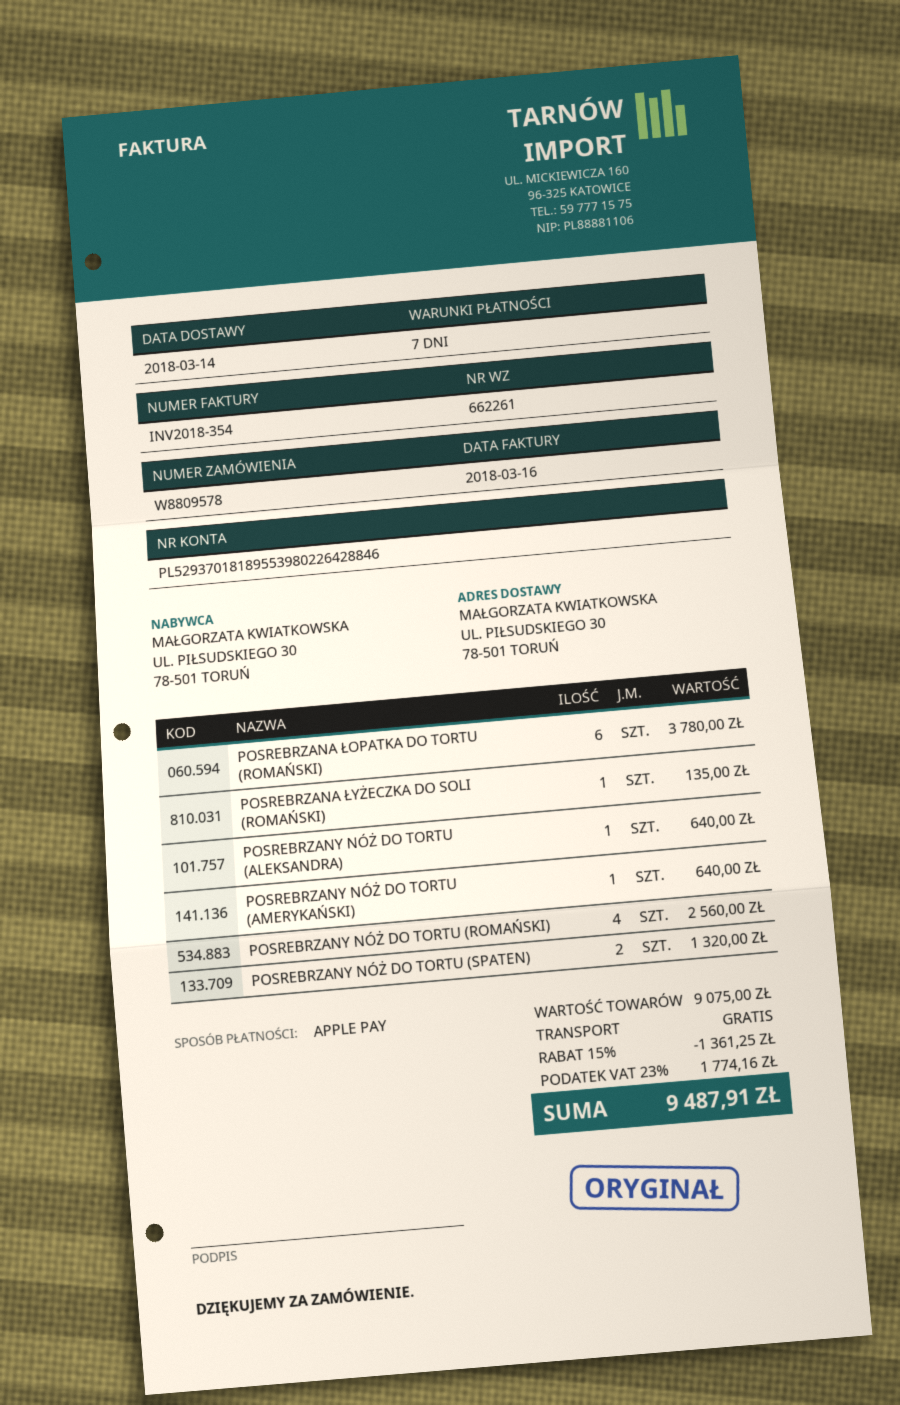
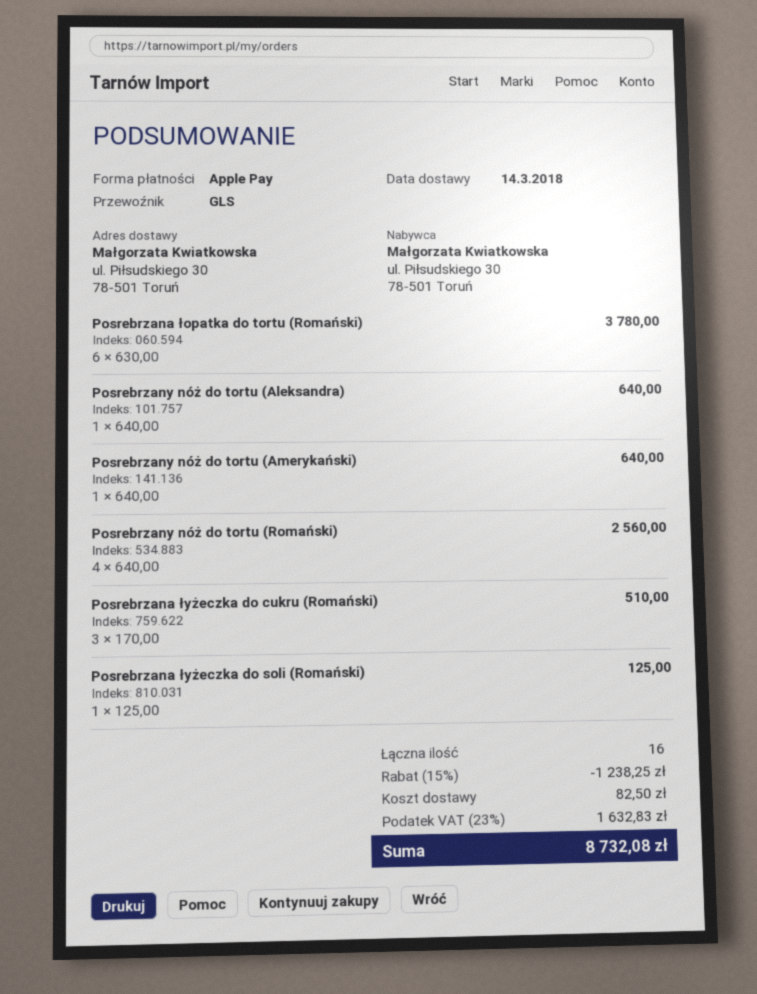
POSREBRZANA ŁYŻECZKA DO SOLI (ROMAŃSKI): 1 for 135.00 -> 1 for 125.00
POSREBRZANY NÓŻ DO TORTU (SPATEN): 2 for 1320.00 -> none
Posrebrzana łyżeczka do cukru (Romański): none -> 3 for 510.00
discount: 15% = 1361.25 -> 15% = 1238.25
shipping: 0.00 -> 82.50
tax: 23% = 1774.16 -> 23% = 1632.83
total: 9487.91 -> 8732.08

